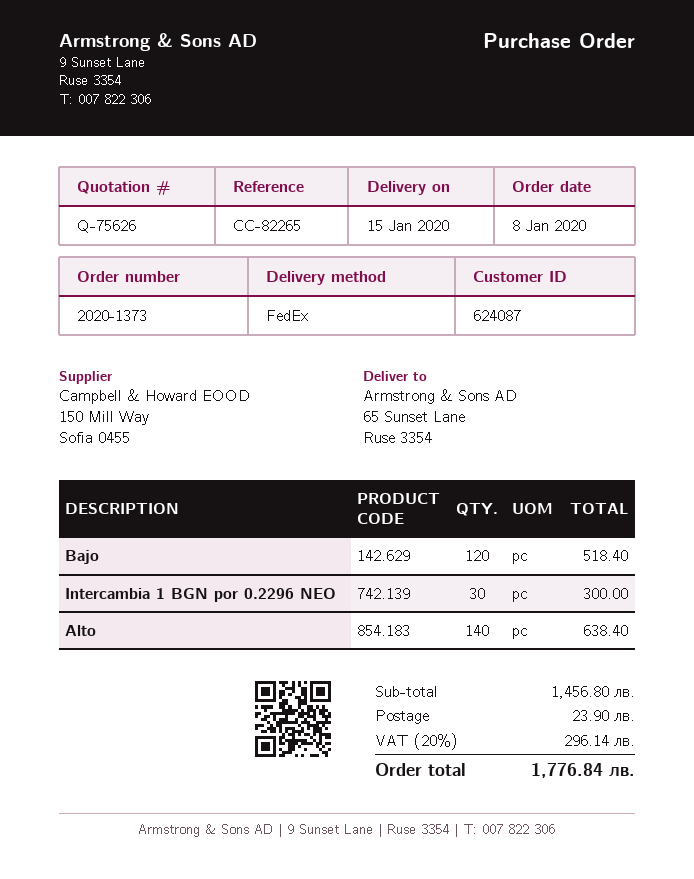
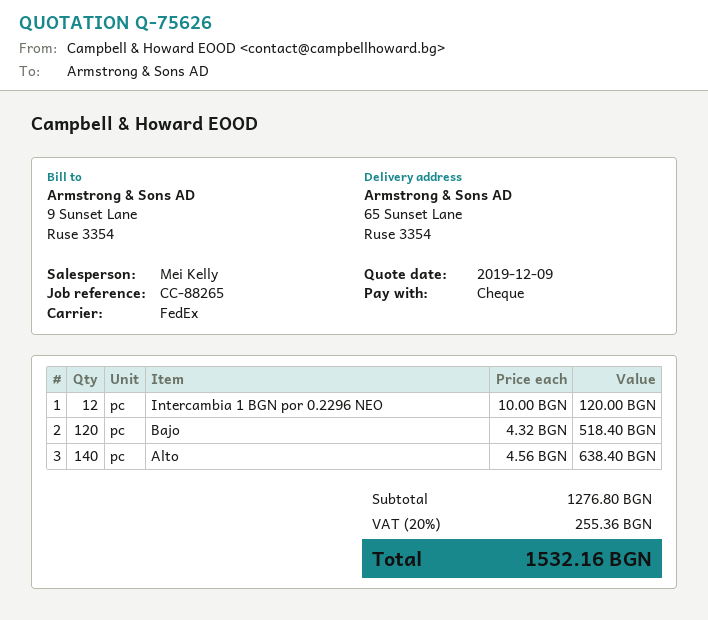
reference: CC-82265 -> CC-88265
Intercambia 1 BGN por 0.2296 NEO: 30 for 300.00 -> 12 for 120.00
subtotal: 1456.80 -> 1276.80
shipping: 23.90 -> none
tax: 20% = 296.14 -> 20% = 255.36
total: 1776.84 -> 1532.16

